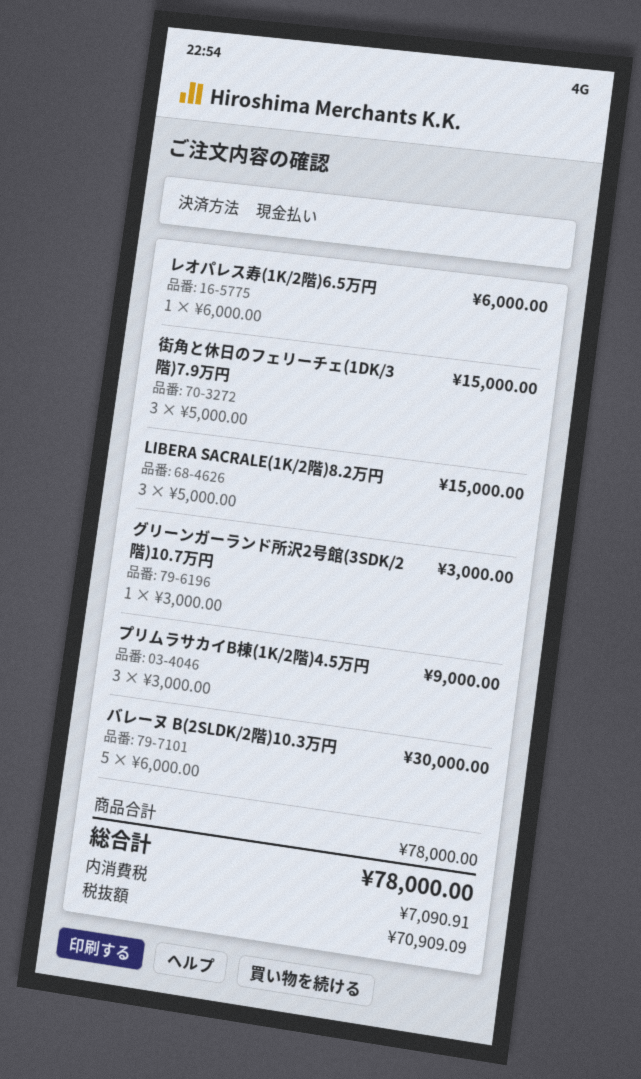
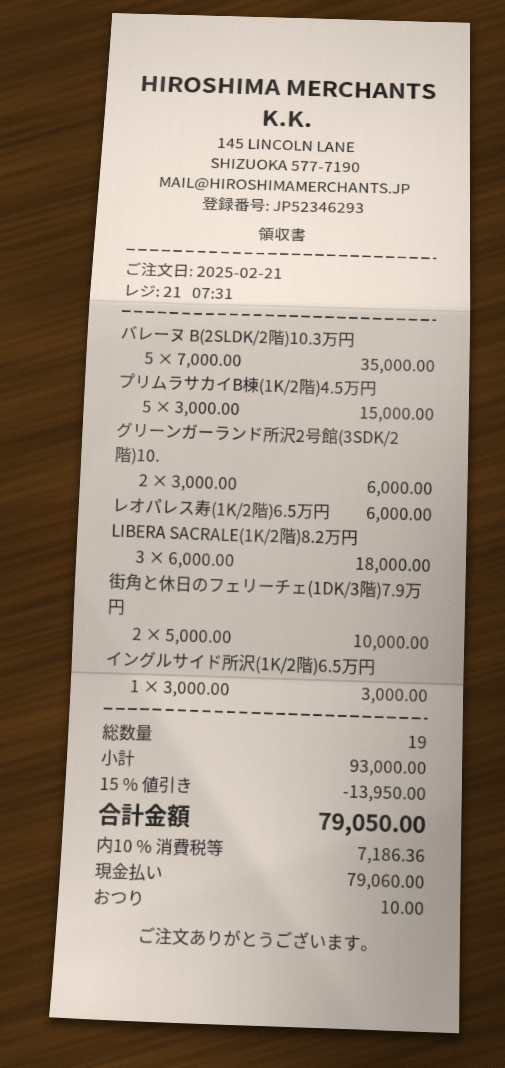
街角と休日のフェリーチェ(1DK/3階)7.9万円: 3 x 5000.00 = 15000.00 -> 2 x 5000.00 = 10000.00
LIBERA SACRALE(1K/2階)8.2万円: 3 x 5000.00 = 15000.00 -> 3 x 6000.00 = 18000.00
グリーンガーランド所沢2号館(3SDK/2階)10.7万円: 1 x 3000.00 = 3000.00 -> 2 x 3000.00 = 6000.00
プリムラサカイB棟(1K/2階)4.5万円: 3 x 3000.00 = 9000.00 -> 5 x 3000.00 = 15000.00
バレーヌ B(2SLDK/2階)10.3万円: 5 x 6000.00 = 30000.00 -> 5 x 7000.00 = 35000.00
イングルサイド所沢(1K/2階)6.5万円: none -> 1 x 3000.00 = 3000.00
subtotal: 78000.00 -> 93000.00
discount: none -> 15% = 13950.00
tax: 7090.91 -> 7186.36
total: 78000.00 -> 79050.00

